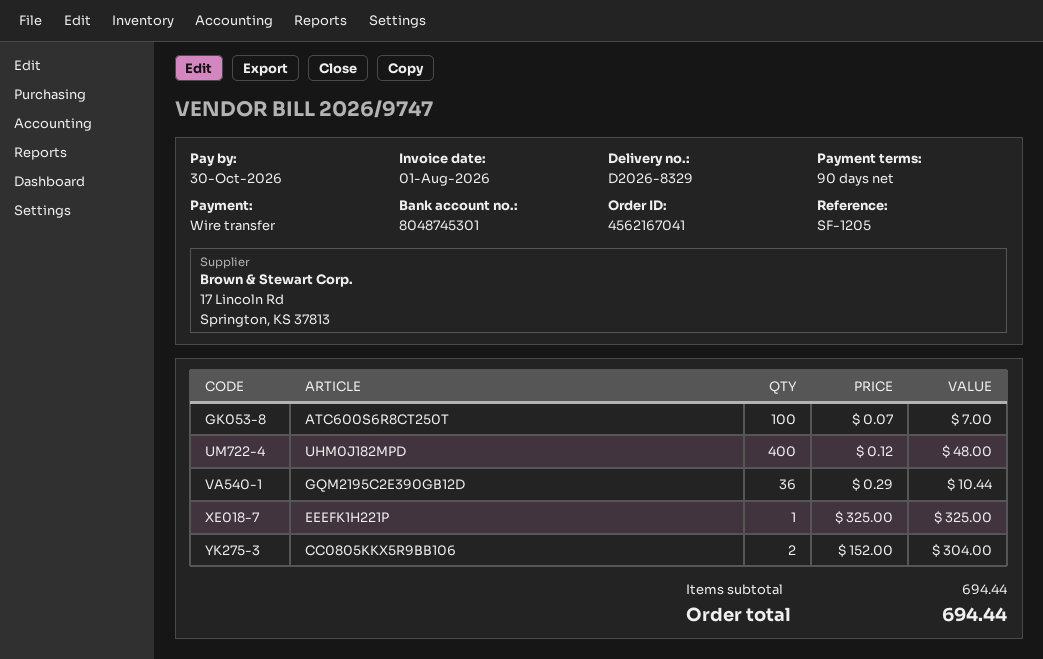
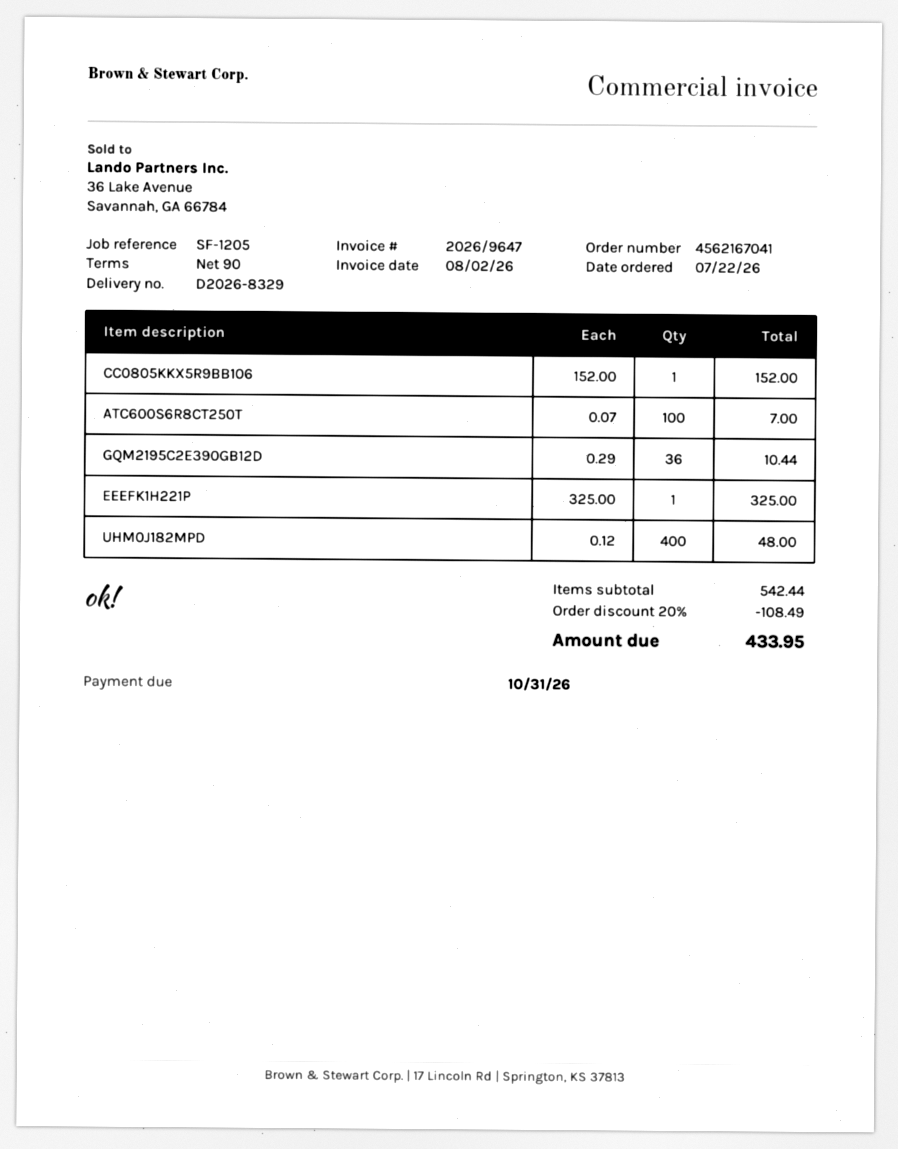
invoice number: 2026/9747 -> 2026/9647
invoice date: 2026-08-01 -> 2026-08-02
due date: 2026-10-30 -> 2026-10-31
CC0805KKX5R9BB106: 2 x 152.00 = 304.00 -> 1 x 152.00 = 152.00
subtotal: 694.44 -> 542.44
discount: none -> 20% = 108.49
total: 694.44 -> 433.95

